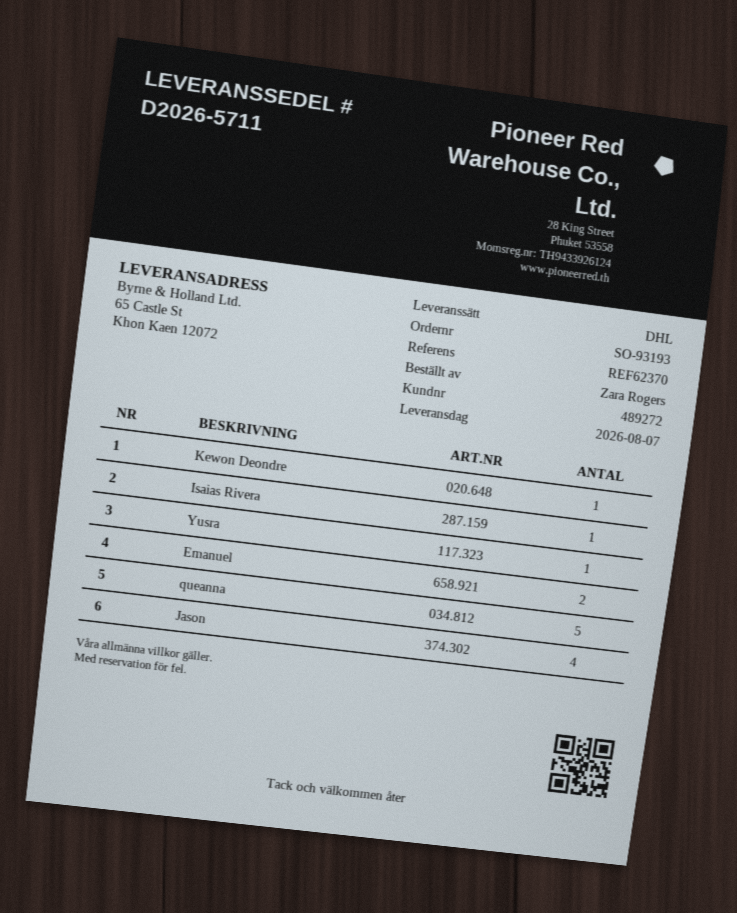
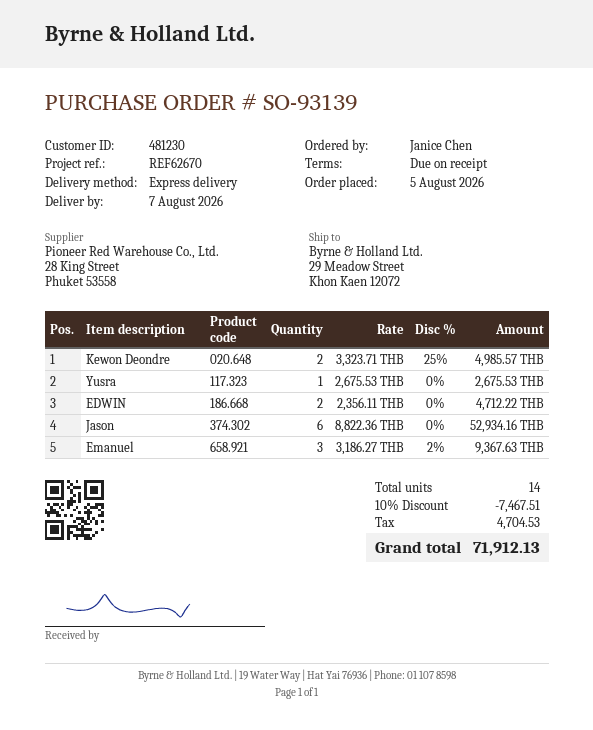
order number: SO-93193 -> SO-93139
customer number: 489272 -> 481230
reference: REF62370 -> REF62670
ordered by: Zara Rogers -> Janice Chen
shipping method: DHL -> express
ship to: 65 Castle St, Khon Kaen 12072 -> 29 Meadow Street, Khon Kaen 12072
Kewon Deondre: 1 -> 2
Isaias Rivera: 1 -> none
Emanuel: 2 -> 3
queanna: 5 -> none
Jason: 4 -> 6
EDWIN: none -> 2

